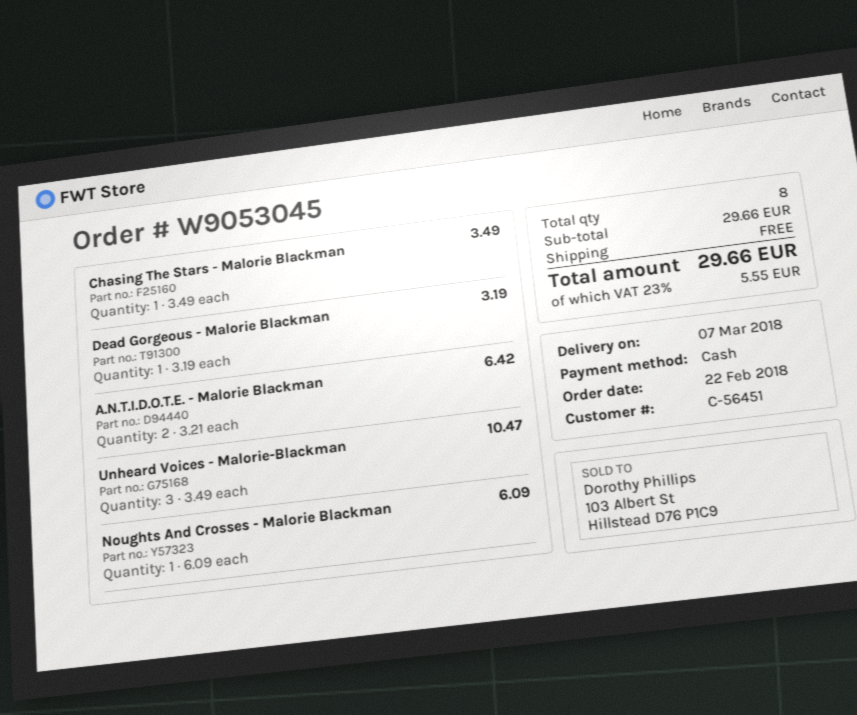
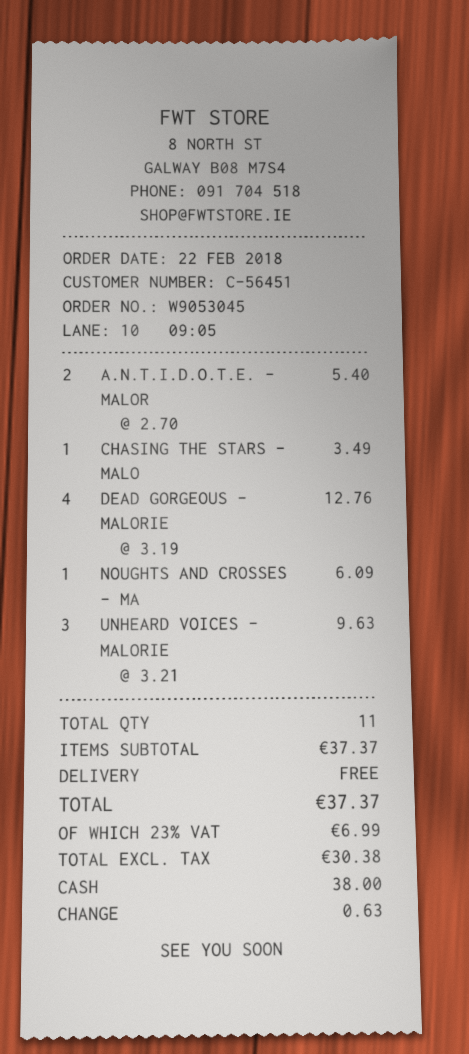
Dead Gorgeous - Malorie Blackman: 1 x 3.19 = 3.19 -> 4 x 3.19 = 12.76
A.N.T.I.D.O.T.E. - Malorie Blackman: 2 x 3.21 = 6.42 -> 2 x 2.70 = 5.40
Unheard Voices - Malorie-Blackman: 3 x 3.49 = 10.47 -> 3 x 3.21 = 9.63
total quantity: 8 -> 11
subtotal: 29.66 -> 37.37
tax: 23% = 5.55 -> 23% = 6.99
total: 29.66 -> 37.37

